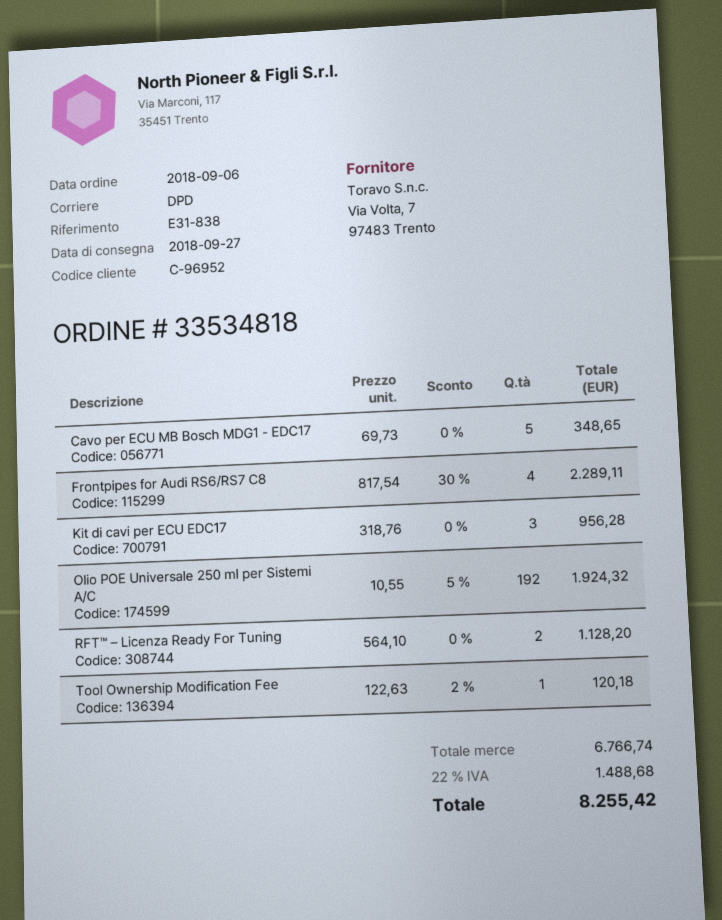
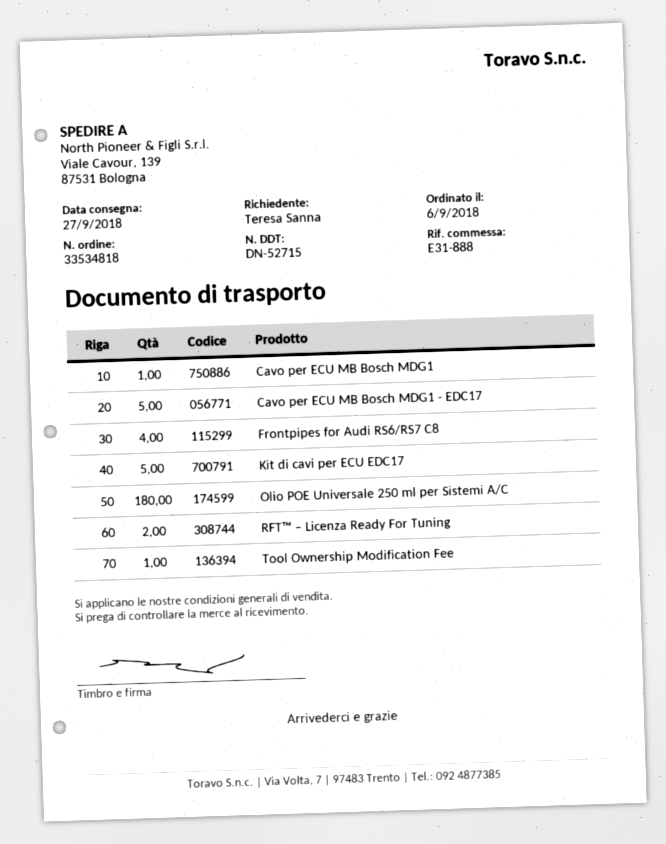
reference: E31-838 -> E31-888
Kit di cavi per ECU EDC17: 3 -> 5
Olio POE Universale 250 ml per Sistemi A/C: 192 -> 180
Cavo per ECU MB Bosch MDG1: none -> 1

